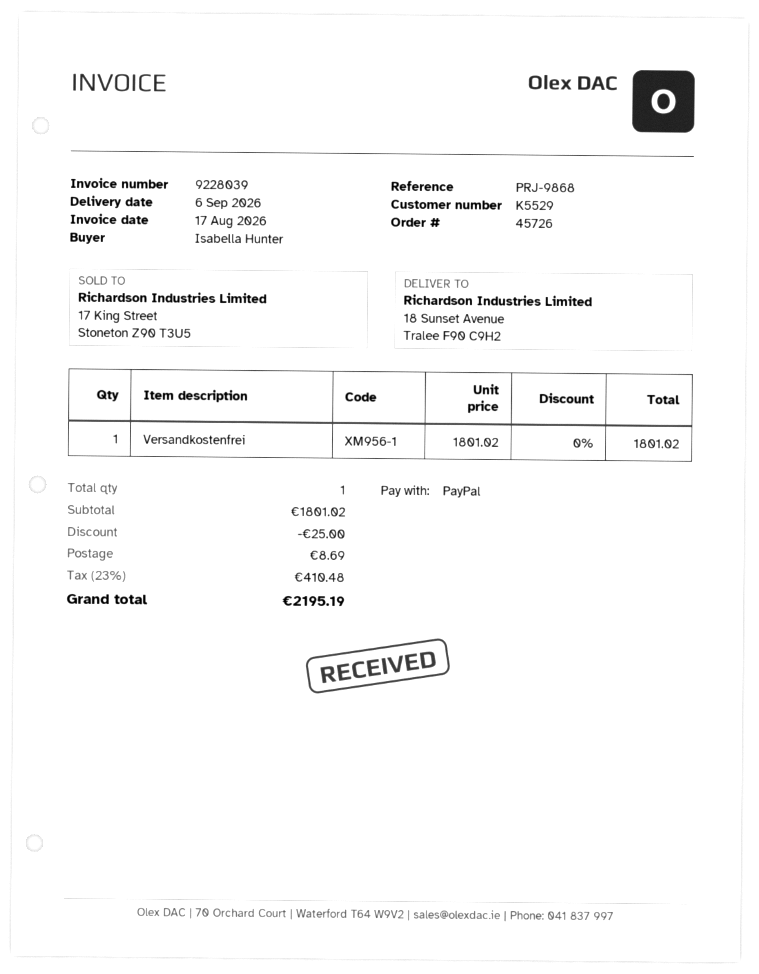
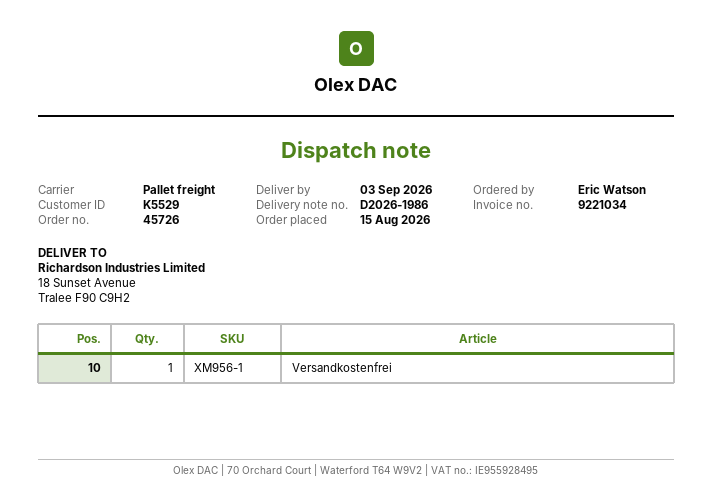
delivery date: 2026-09-06 -> 2026-09-03
invoice number: 9228039 -> 9221034
ordered by: Isabella Hunter -> Eric Watson

